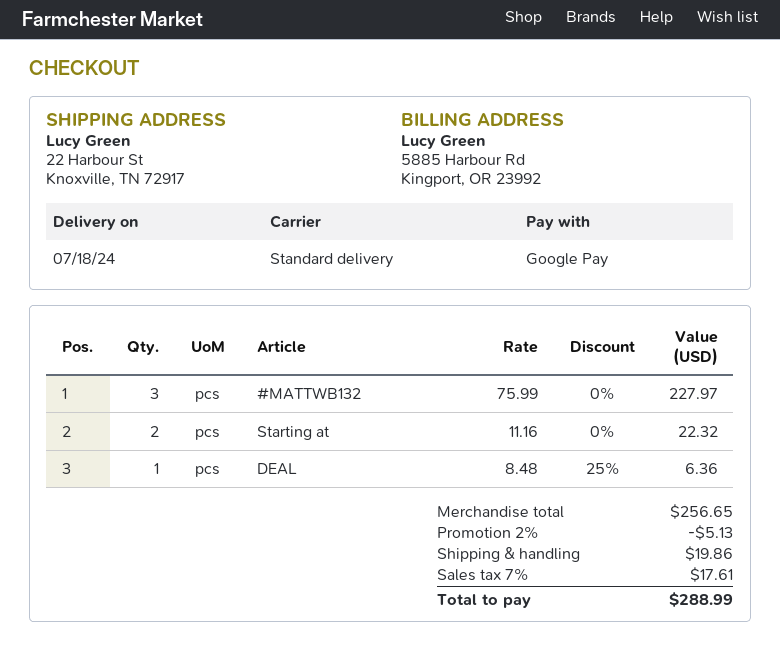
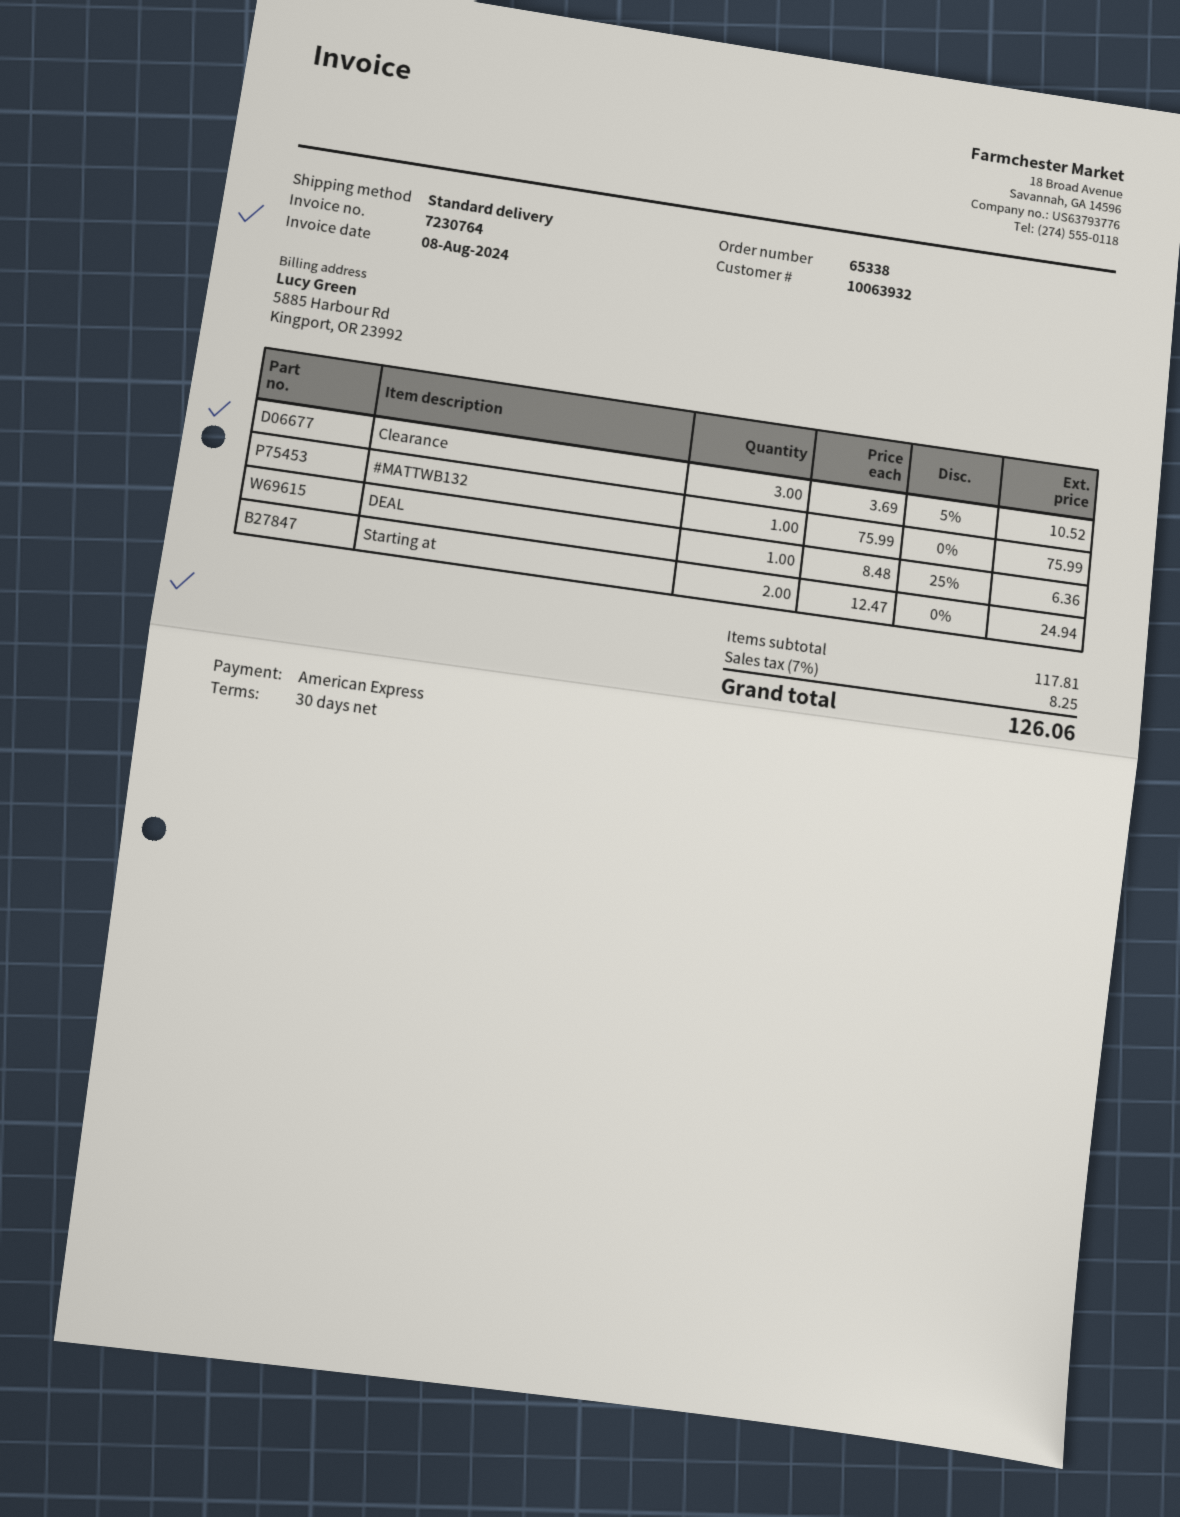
payment method: Google Pay -> American Express
#MATTWB132: 3 x 75.99 = 227.97 -> 1 x 75.99 = 75.99
Starting at: 2 x 11.16 = 22.32 -> 2 x 12.47 = 24.94
Clearance: none -> 3 x 3.69 - 5% = 10.52
subtotal: 256.65 -> 117.81
discount: 2% = 5.13 -> none
shipping: 19.86 -> none
tax: 7% = 17.61 -> 7% = 8.25
total: 288.99 -> 126.06

